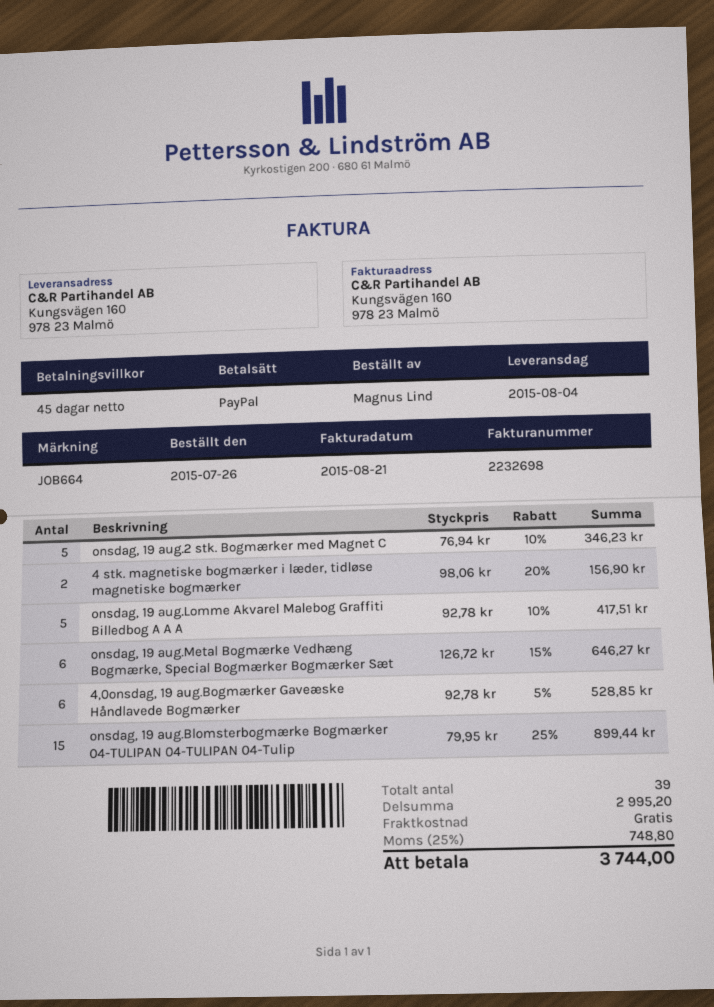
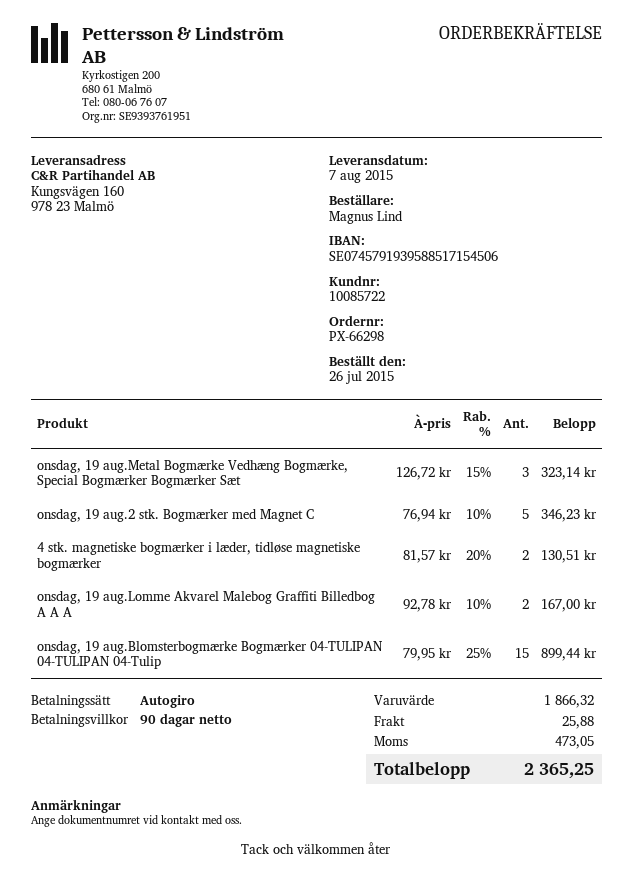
delivery date: 2015-08-04 -> 2015-08-07
payment terms: 45 days -> 90 days
payment method: PayPal -> direct debit
4 stk. magnetiske bogmærker i læder, tidløse magnetiske bogmærker: 2 x 98.06 - 20% = 156.90 -> 2 x 81.57 - 20% = 130.51
onsdag, 19 aug.Lomme Akvarel Malebog Graffiti Billedbog A A A: 5 x 92.78 - 10% = 417.51 -> 2 x 92.78 - 10% = 167.00
onsdag, 19 aug.Metal Bogmærke Vedhæng Bogmærke, Special Bogmærker Bogmærker Sæt: 6 x 126.72 - 15% = 646.27 -> 3 x 126.72 - 15% = 323.14
4,0onsdag, 19 aug.Bogmærker Gaveæske Håndlavede Bogmærker: 6 x 92.78 - 5% = 528.85 -> none
subtotal: 2995.20 -> 1866.32
shipping: 0.00 -> 25.88
tax: 748.80 -> 473.05
total: 3744.00 -> 2365.25

